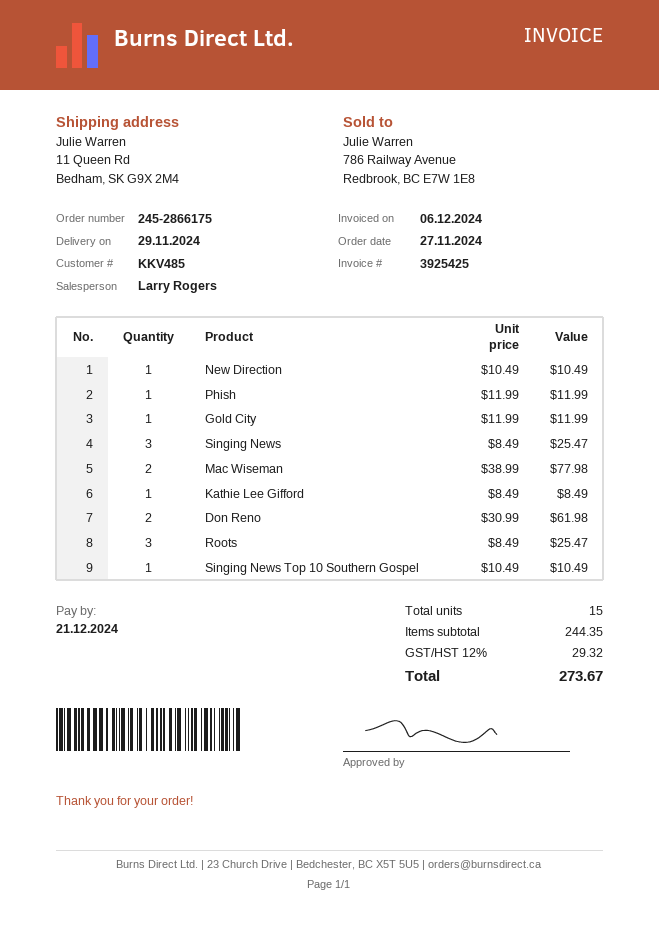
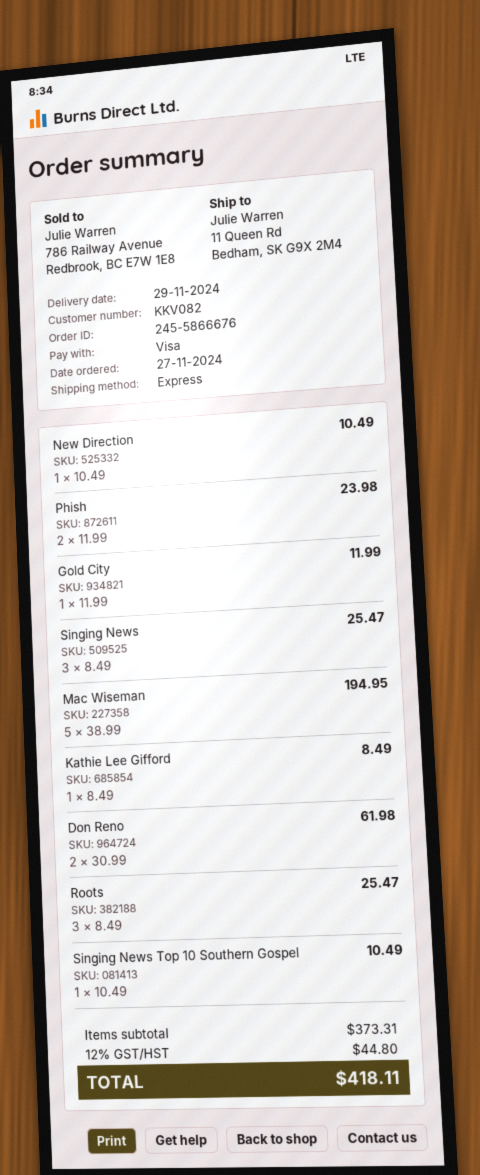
order number: 245-2866175 -> 245-5866676
customer number: KKV485 -> KKV082
Phish: 1 x 11.99 = 11.99 -> 2 x 11.99 = 23.98
Mac Wiseman: 2 x 38.99 = 77.98 -> 5 x 38.99 = 194.95
subtotal: 244.35 -> 373.31
tax: 12% = 29.32 -> 12% = 44.80
total: 273.67 -> 418.11

